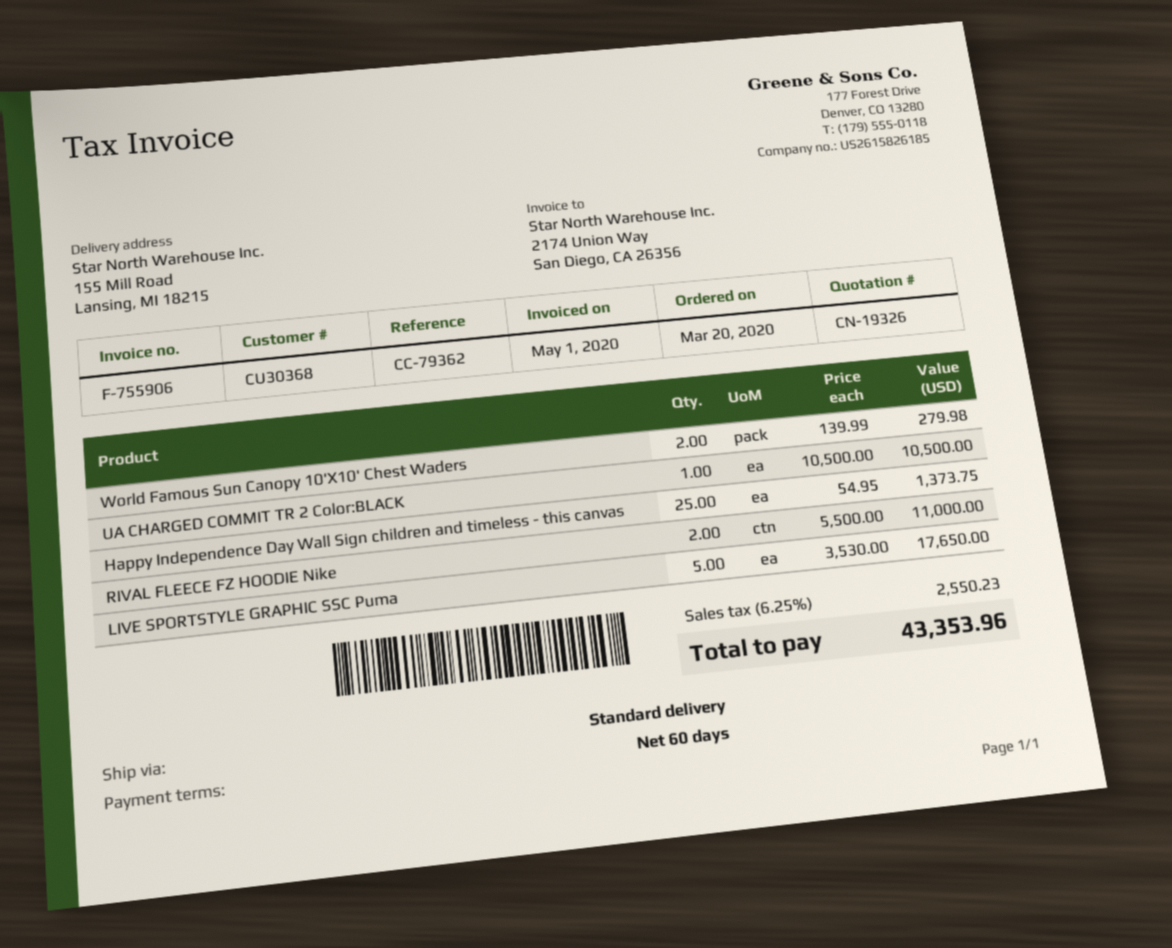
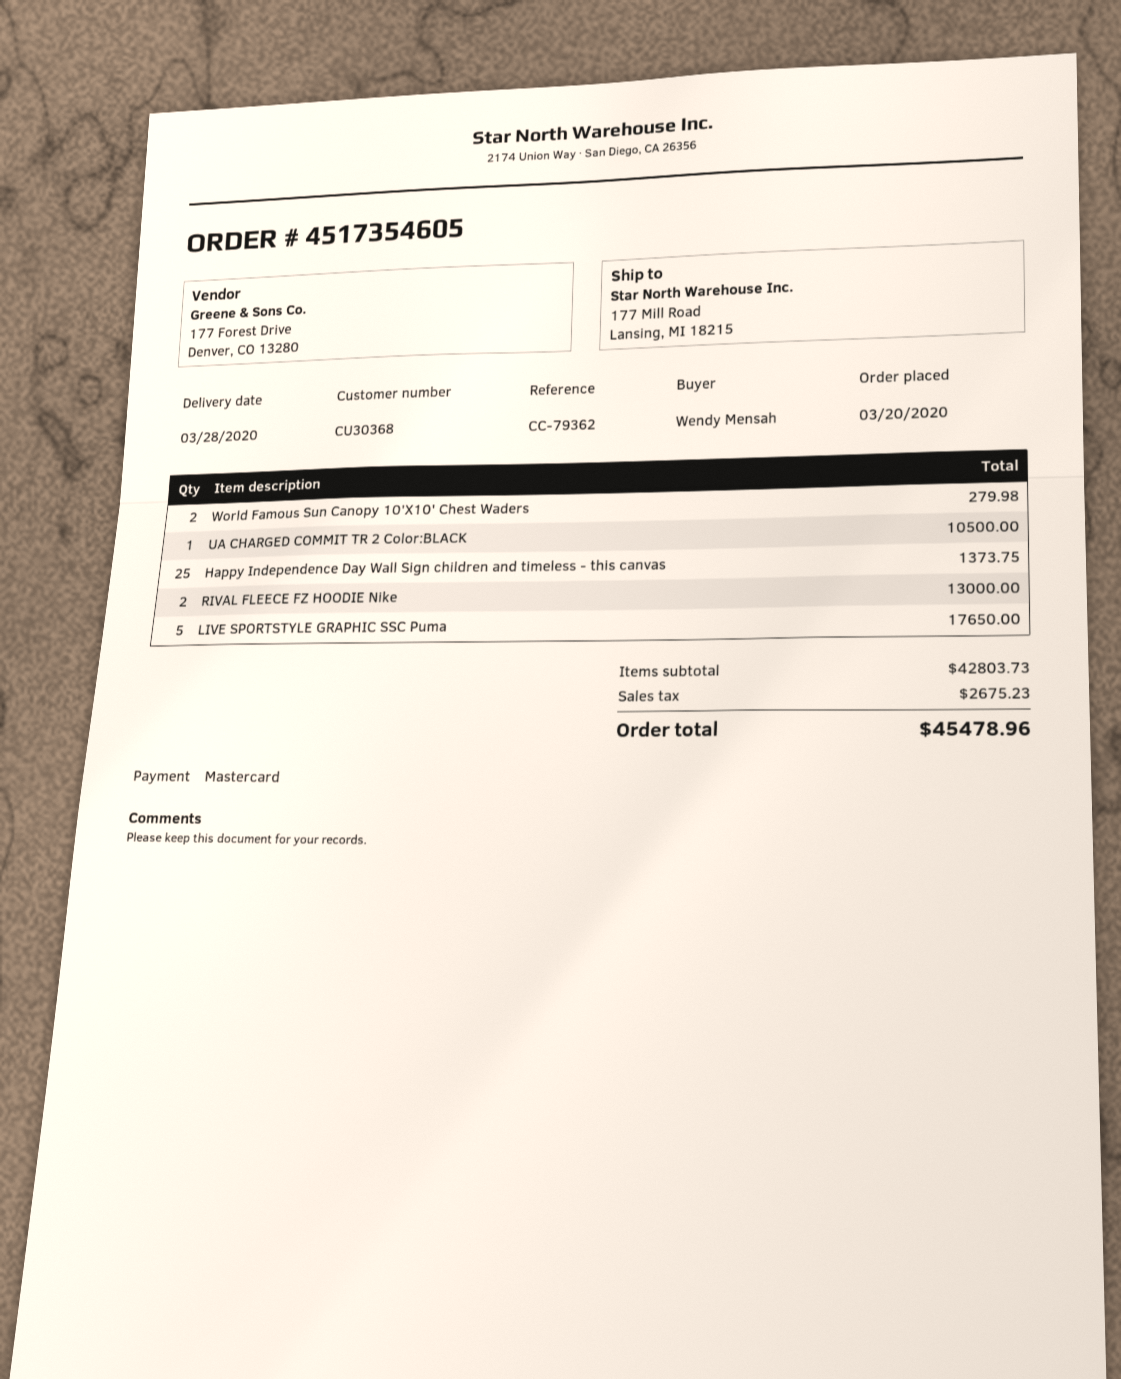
ship to: 155 Mill Road, Lansing, MI 18215 -> 177 Mill Road, Lansing, MI 18215
RIVAL FLEECE FZ HOODIE Nike: 2 for 11000.00 -> 2 for 13000.00
tax: 2550.23 -> 2675.23
total: 43353.96 -> 45478.96

